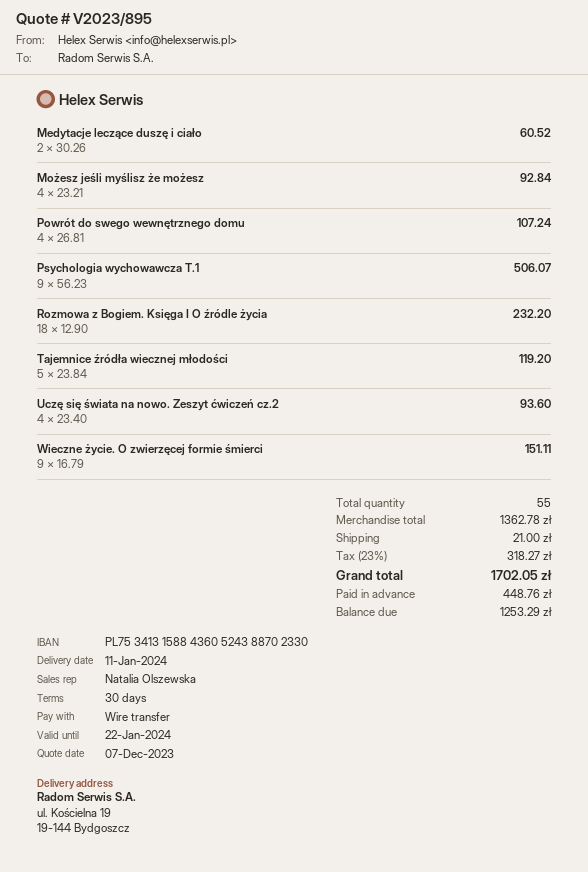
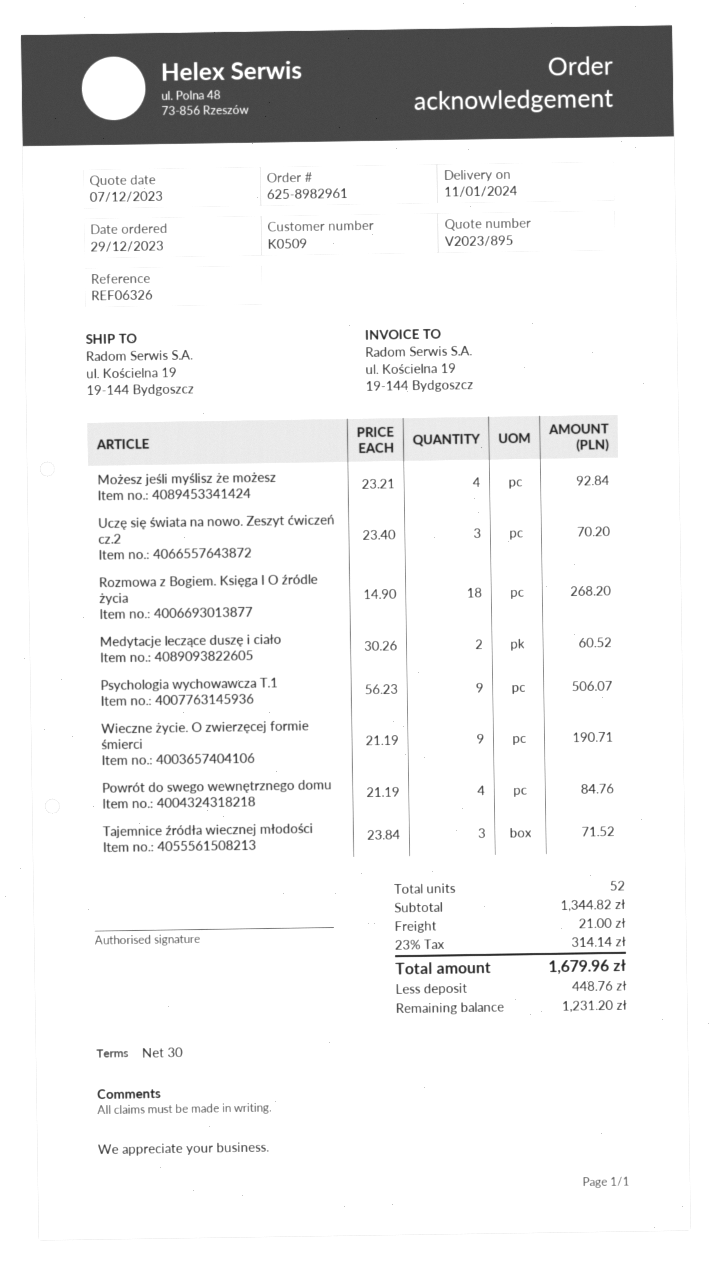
Powrót do swego wewnętrznego domu: 4 x 26.81 = 107.24 -> 4 x 21.19 = 84.76
Rozmowa z Bogiem. Księga I O źródle życia: 18 x 12.90 = 232.20 -> 18 x 14.90 = 268.20
Tajemnice źródła wiecznej młodości: 5 x 23.84 = 119.20 -> 3 x 23.84 = 71.52
Uczę się świata na nowo. Zeszyt ćwiczeń cz.2: 4 x 23.40 = 93.60 -> 3 x 23.40 = 70.20
Wieczne życie. O zwierzęcej formie śmierci: 9 x 16.79 = 151.11 -> 9 x 21.19 = 190.71
total quantity: 55 -> 52
subtotal: 1362.78 -> 1344.82
tax: 23% = 318.27 -> 23% = 314.14
total: 1702.05 -> 1679.96
balance: 1253.29 -> 1231.20

